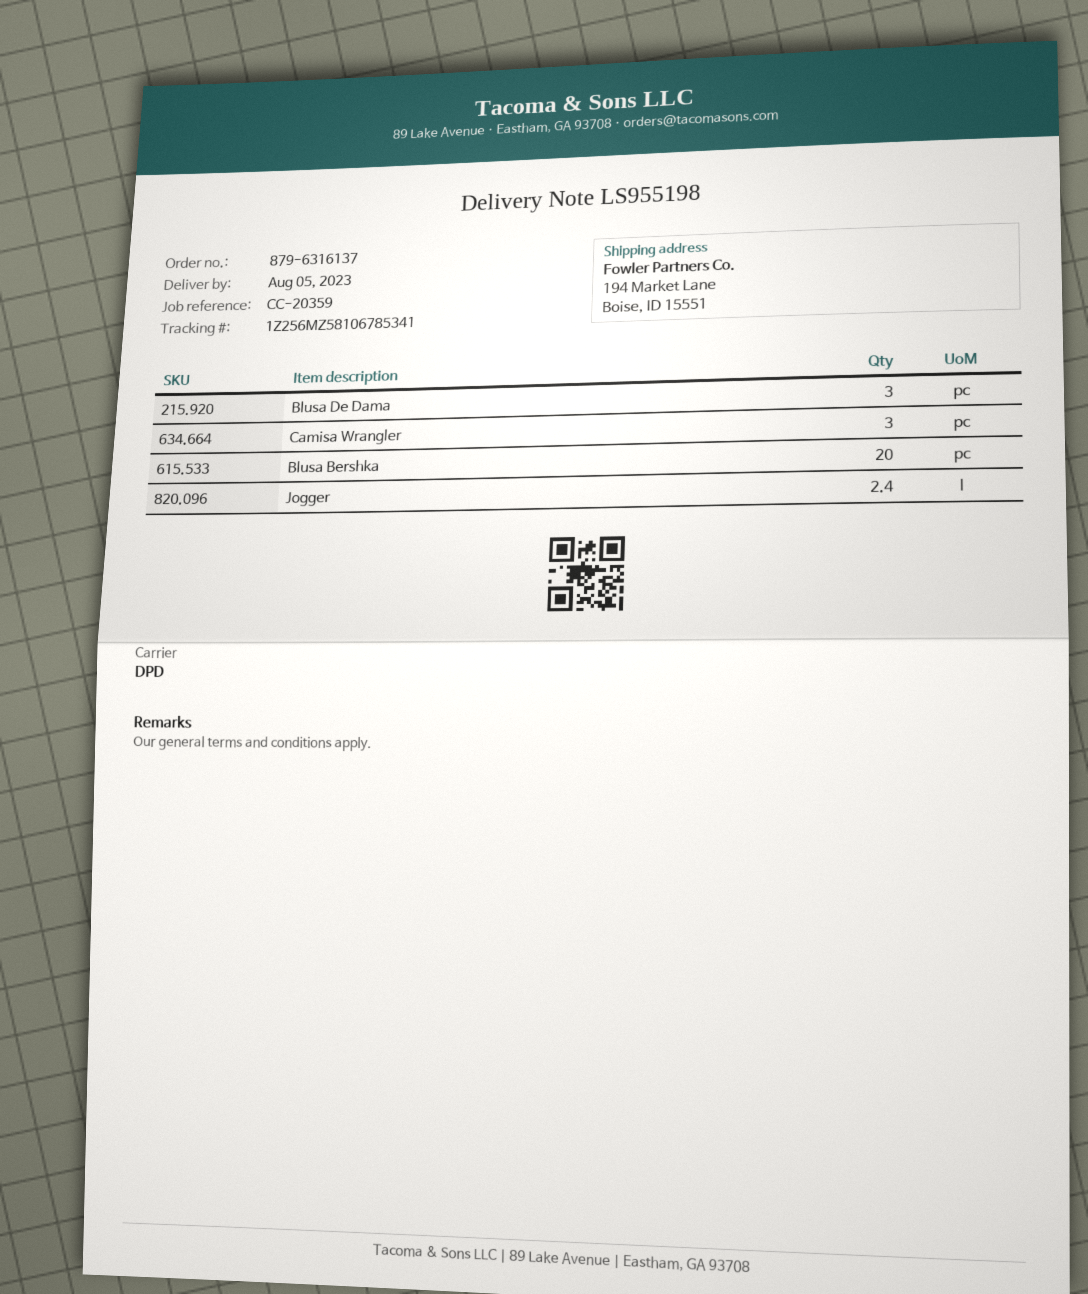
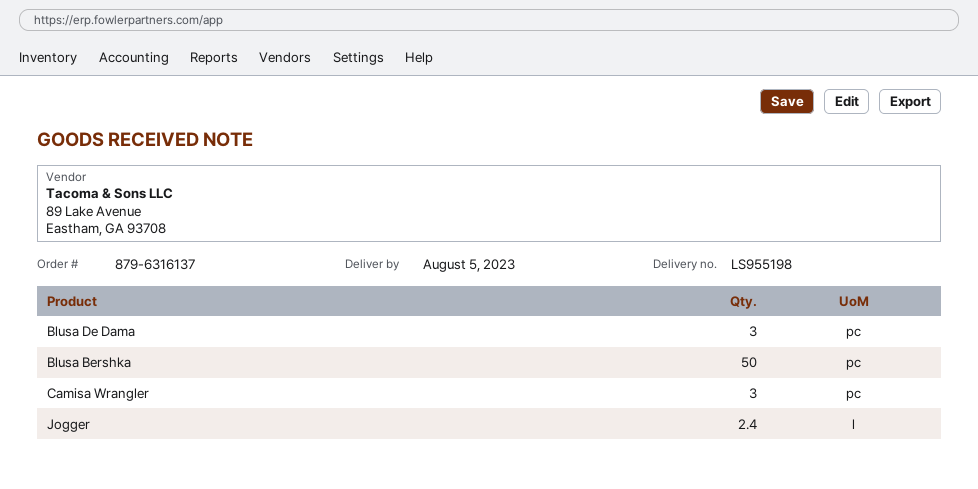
Blusa Bershka: 20 -> 50

